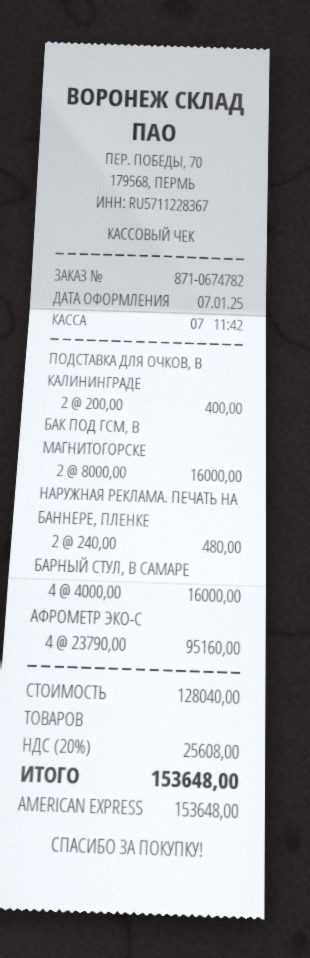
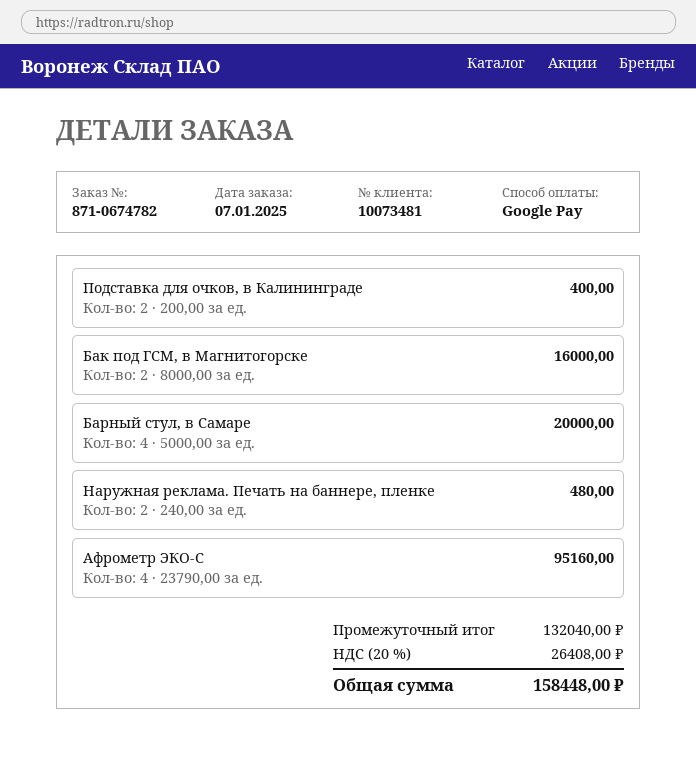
payment method: American Express -> Google Pay
БАРНЫЙ СТУЛ, В САМАРЕ: 4 x 4000.00 = 16000.00 -> 4 x 5000.00 = 20000.00
subtotal: 128040.00 -> 132040.00
tax: 20% = 25608.00 -> 20% = 26408.00
total: 153648.00 -> 158448.00

